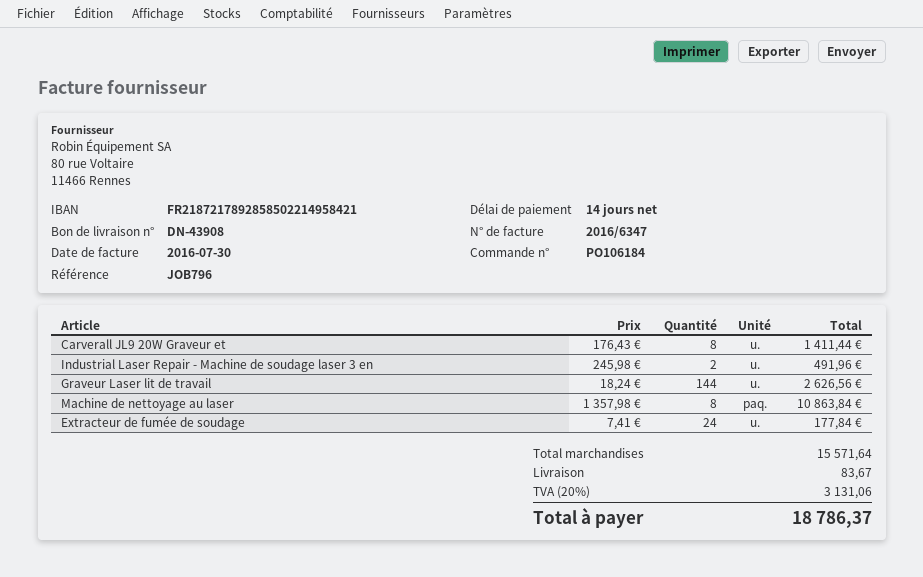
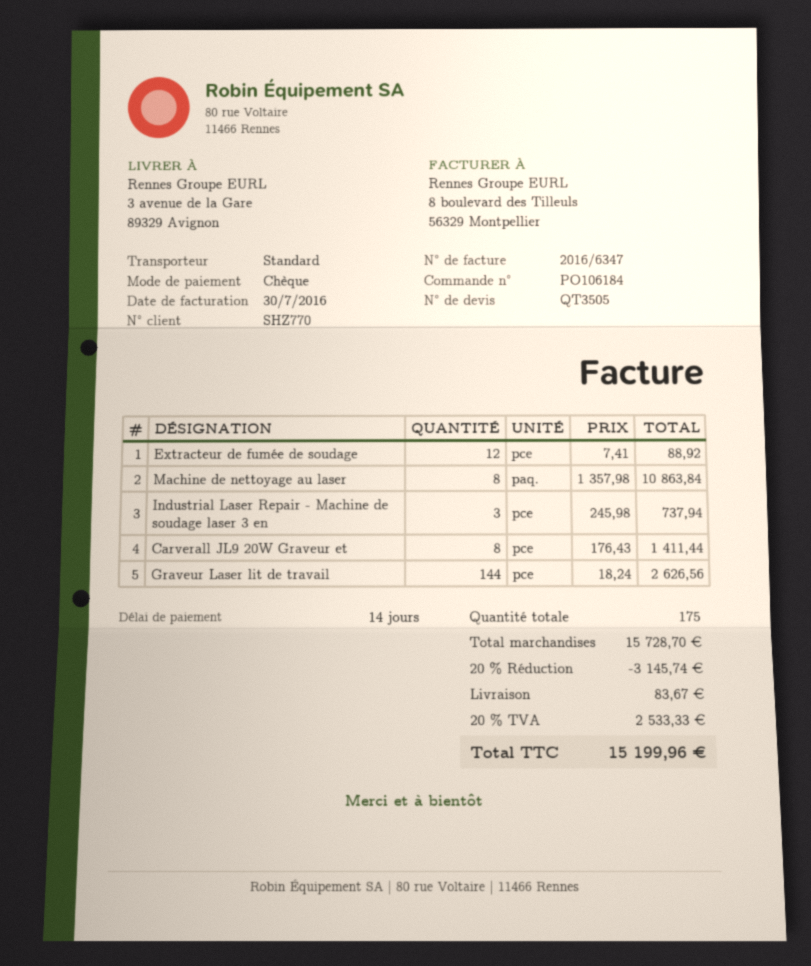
Industrial Laser Repair - Machine de soudage laser 3 en: 2 x 245.98 = 491.96 -> 3 x 245.98 = 737.94
Extracteur de fumée de soudage: 24 x 7.41 = 177.84 -> 12 x 7.41 = 88.92
subtotal: 15571.64 -> 15728.70
discount: none -> 20% = 3145.74
tax: 20% = 3131.06 -> 20% = 2533.33
total: 18786.37 -> 15199.96

